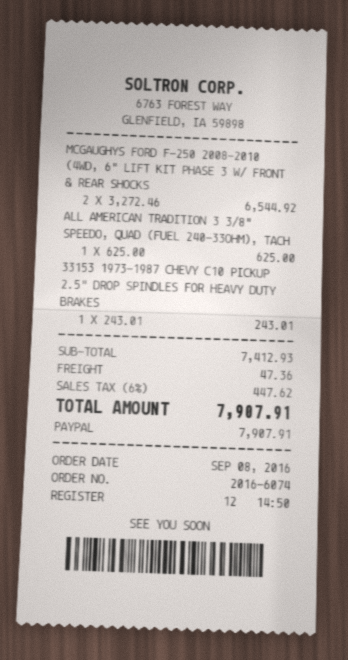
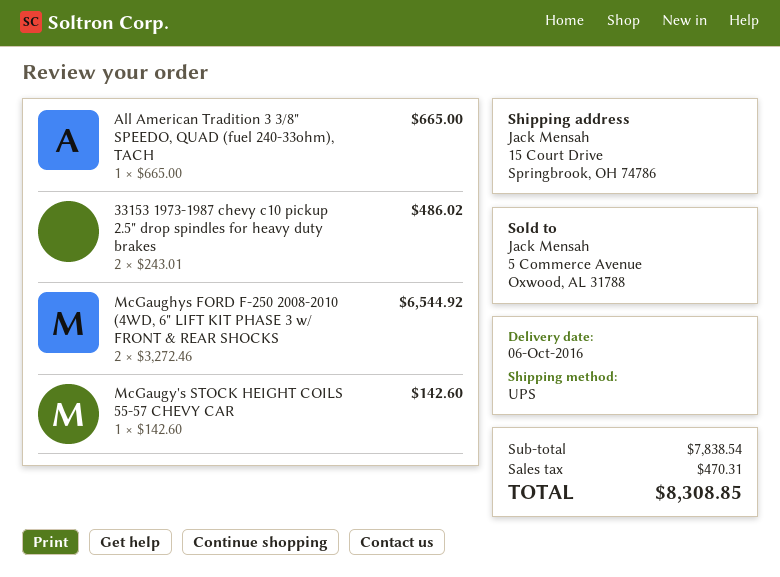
ALL AMERICAN TRADITION 3 3/8" SPEEDO, QUAD (FUEL 240-33OHM), TACH: 1 x 625.00 = 625.00 -> 1 x 665.00 = 665.00
33153 1973-1987 CHEVY C10 PICKUP 2.5" DROP SPINDLES FOR HEAVY DUTY BRAKES: 1 x 243.01 = 243.01 -> 2 x 243.01 = 486.02
McGaugy's STOCK HEIGHT COILS 55-57 CHEVY CAR: none -> 1 x 142.60 = 142.60
subtotal: 7412.93 -> 7838.54
shipping: 47.36 -> none
tax: 447.62 -> 470.31
total: 7907.91 -> 8308.85

